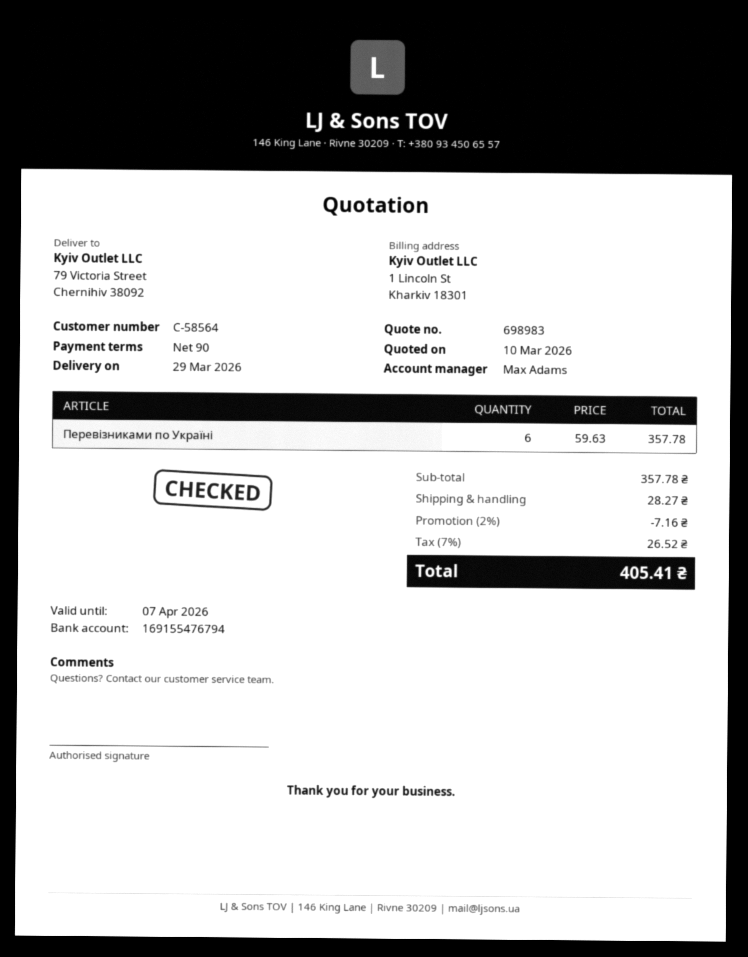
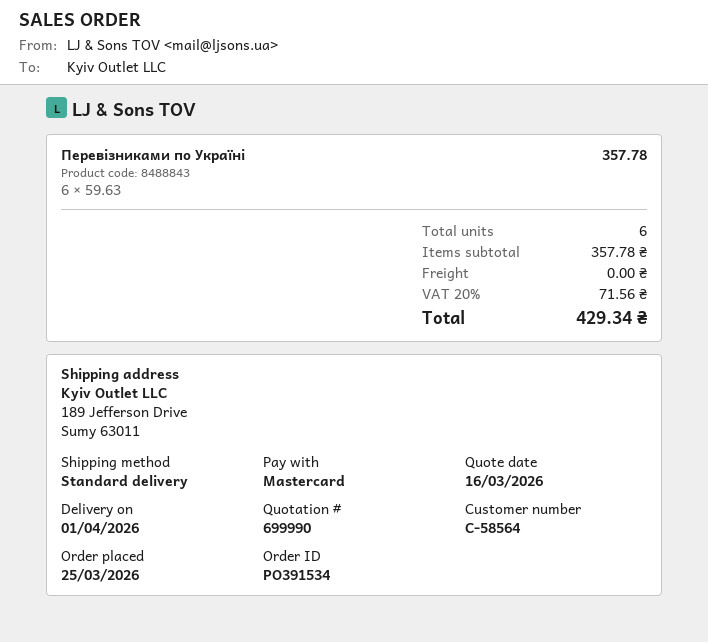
quote number: 698983 -> 699990
quote date: 2026-03-10 -> 2026-03-16
delivery date: 2026-03-29 -> 2026-04-01
ship to: 79 Victoria Street, Chernihiv 38092 -> 189 Jefferson Drive, Sumy 63011
discount: 2% = 7.16 -> none
shipping: 28.27 -> 0.00
tax: 7% = 26.52 -> 20% = 71.56
total: 405.41 -> 429.34

